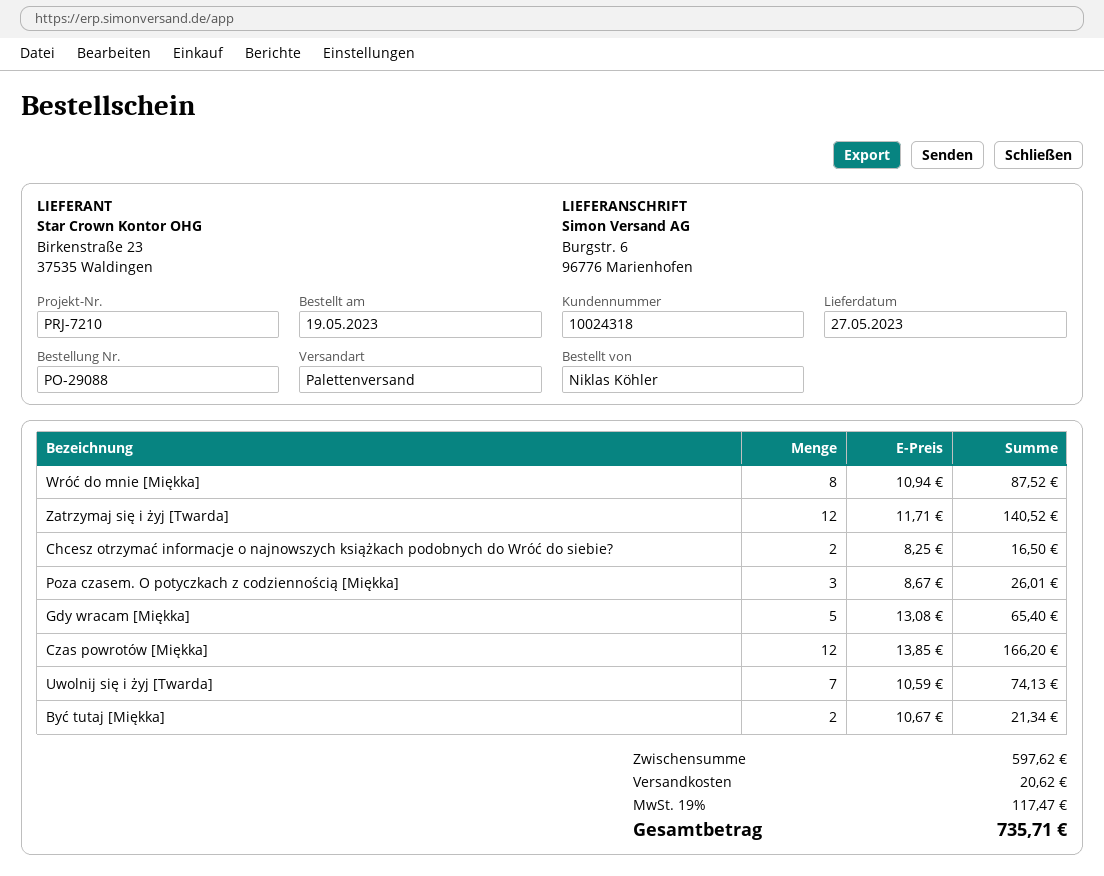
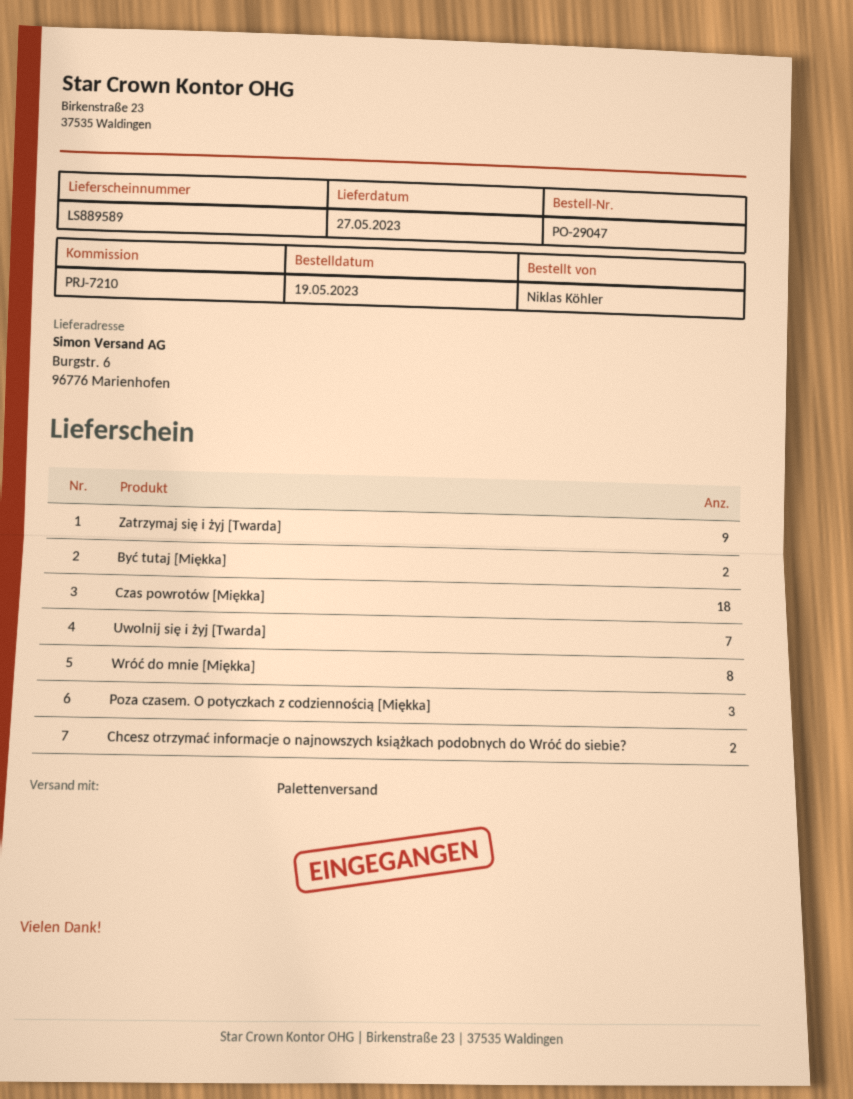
order number: PO-29088 -> PO-29047
Zatrzymaj się i żyj [Twarda]: 12 -> 9
Gdy wracam [Miękka]: 5 -> none
Czas powrotów [Miękka]: 12 -> 18

